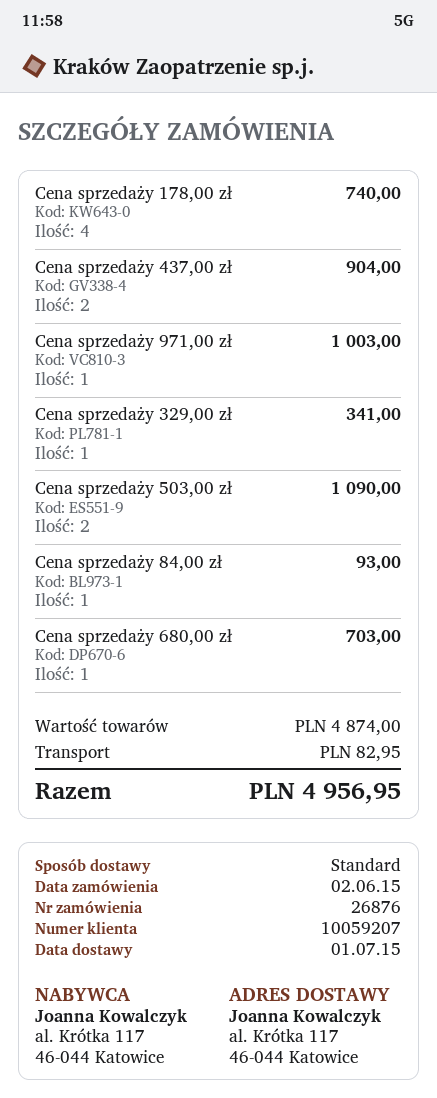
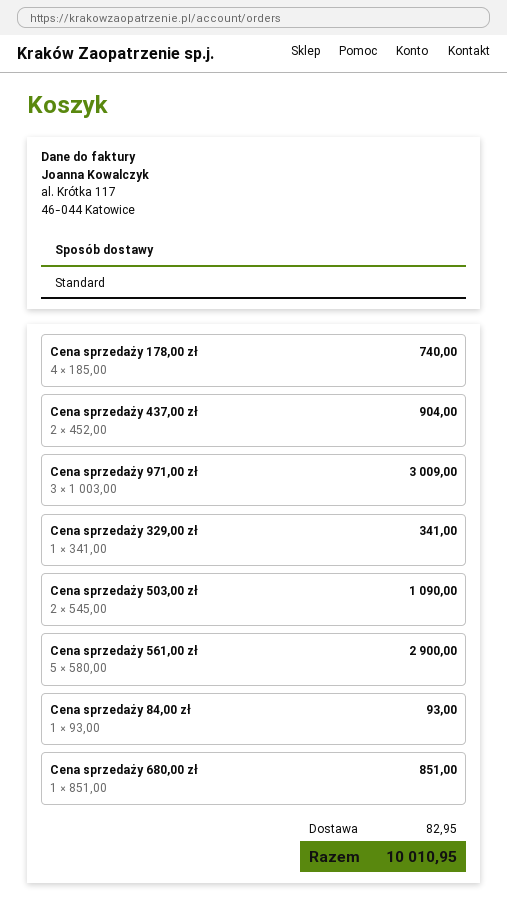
Cena sprzedaży 971,00 zł: 1 for 1003.00 -> 3 for 3009.00
Cena sprzedaży 680,00 zł: 1 for 703.00 -> 1 for 851.00
Cena sprzedaży 561,00 zł: none -> 5 for 2900.00
total: 4956.95 -> 10010.95

